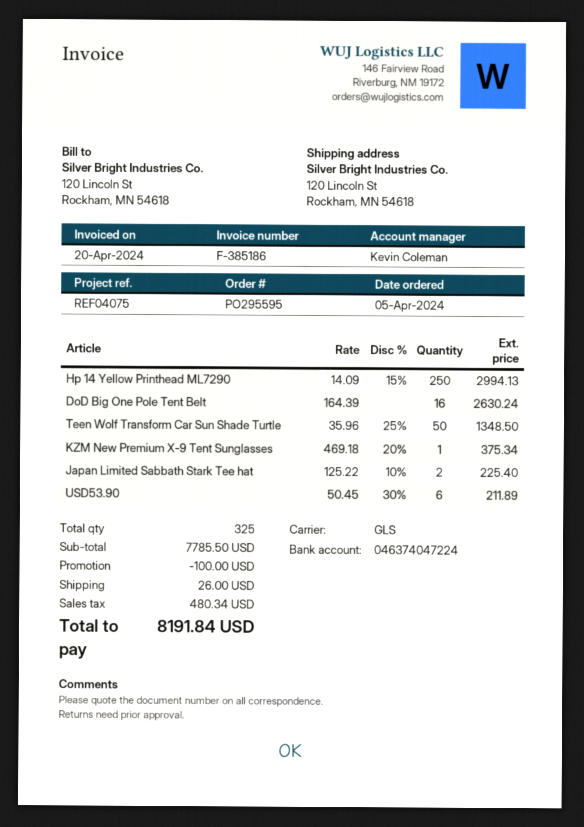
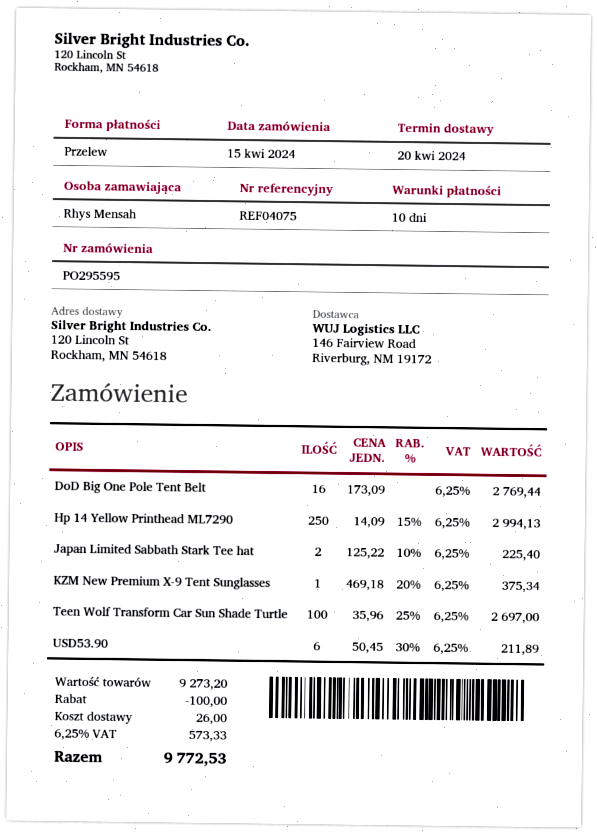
order date: 2024-04-05 -> 2024-04-15
DoD Big One Pole Tent Belt: 16 x 164.39 = 2630.24 -> 16 x 173.09 = 2769.44
Teen Wolf Transform Car Sun Shade Turtle: 50 x 35.96 - 25% = 1348.50 -> 100 x 35.96 - 25% = 2697.00
subtotal: 7785.50 -> 9273.20
tax: 480.34 -> 573.33
total: 8191.84 -> 9772.53

